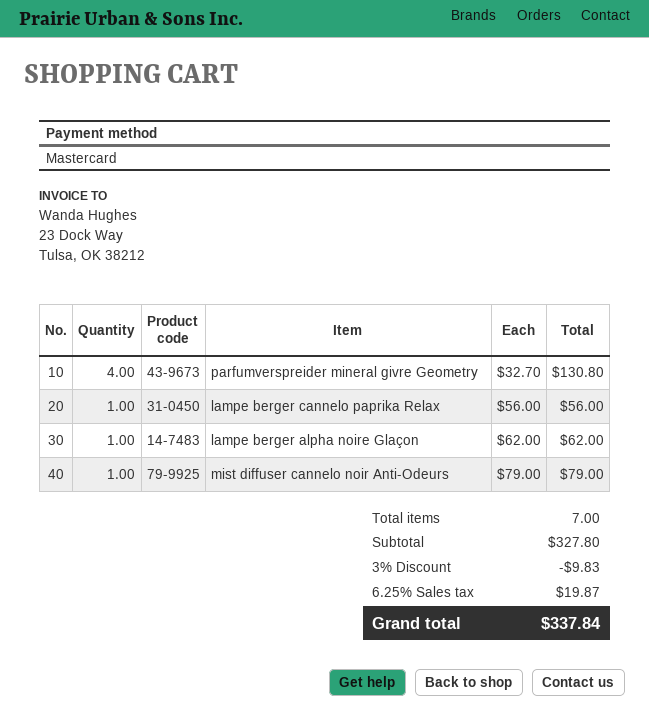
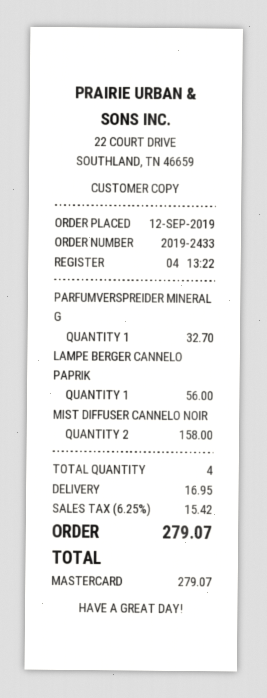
parfumverspreider mineral givre Geometry: 4 for 130.80 -> 1 for 32.70
lampe berger alpha noire Glaçon: 1 for 62.00 -> none
mist diffuser cannelo noir Anti-Odeurs: 1 for 79.00 -> 2 for 158.00
total quantity: 7 -> 4
discount: 3% = 9.83 -> none
shipping: none -> 16.95
tax: 6.25% = 19.87 -> 6.25% = 15.42
total: 337.84 -> 279.07

